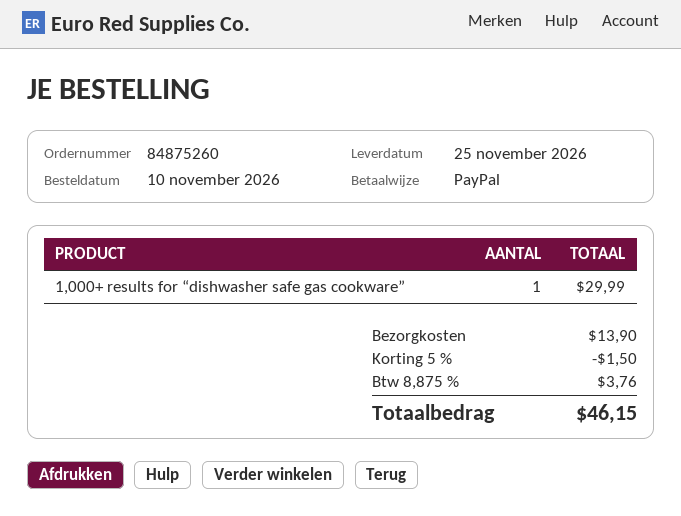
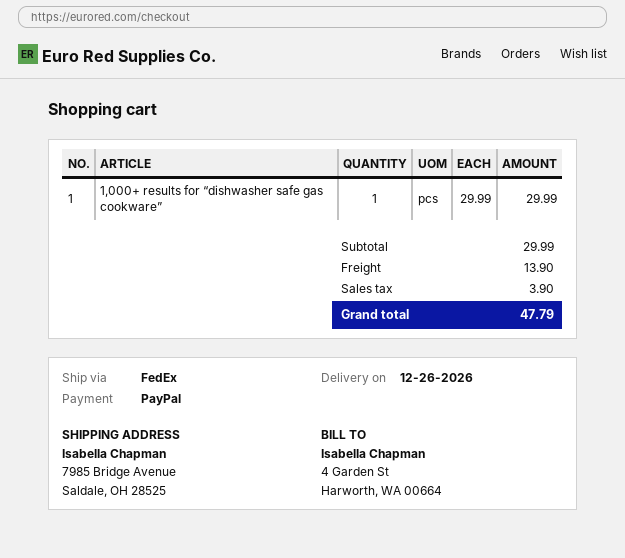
delivery date: 2026-11-25 -> 2026-12-26
discount: 5% = 1.50 -> none
tax: 3.76 -> 3.90
total: 46.15 -> 47.79

